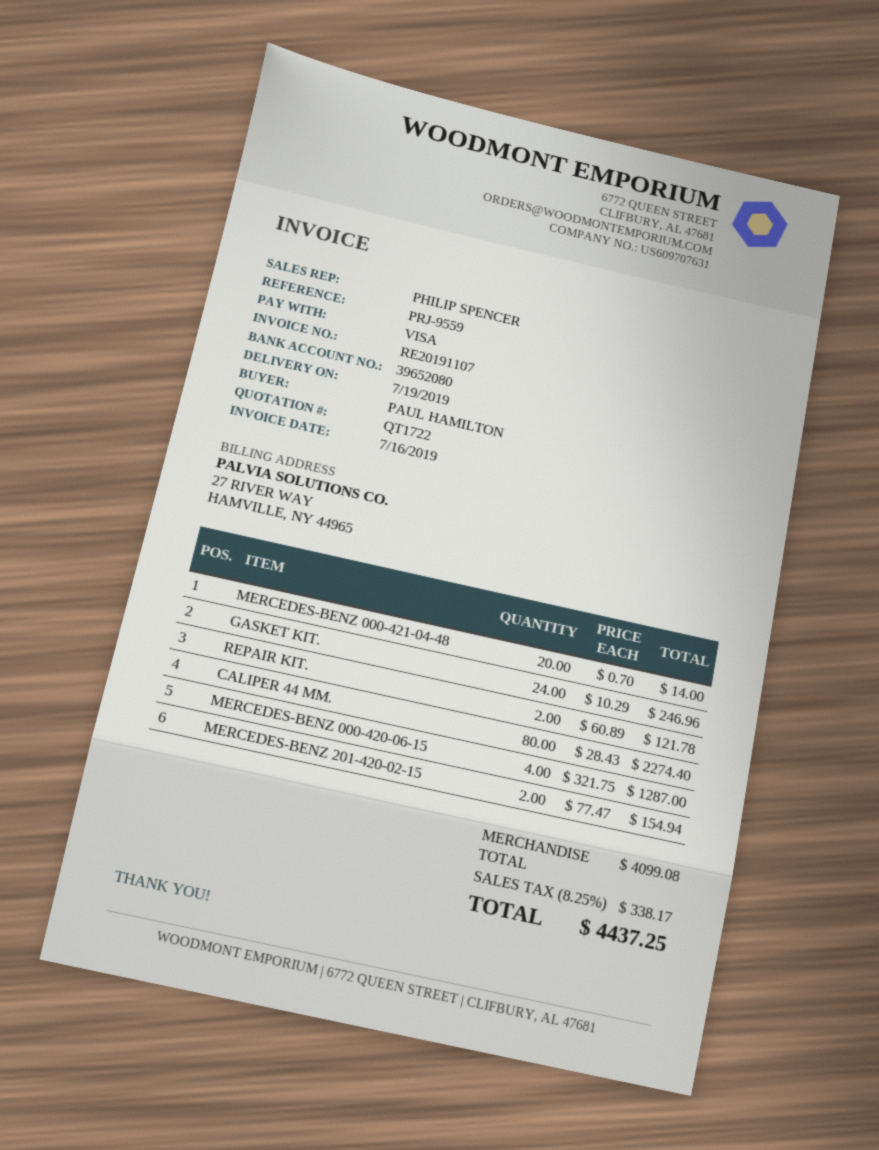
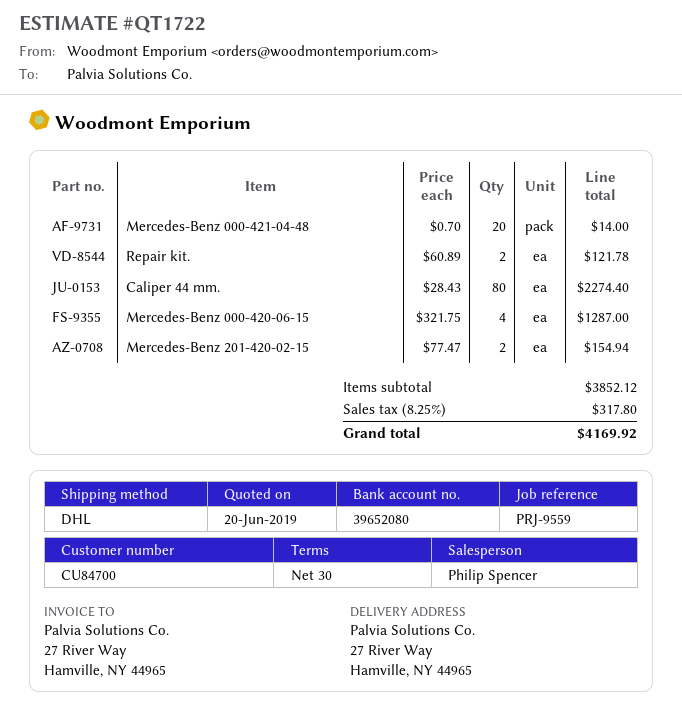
GASKET KIT.: 24 x 10.29 = 246.96 -> none
subtotal: 4099.08 -> 3852.12
tax: 8.25% = 338.17 -> 8.25% = 317.80
total: 4437.25 -> 4169.92

